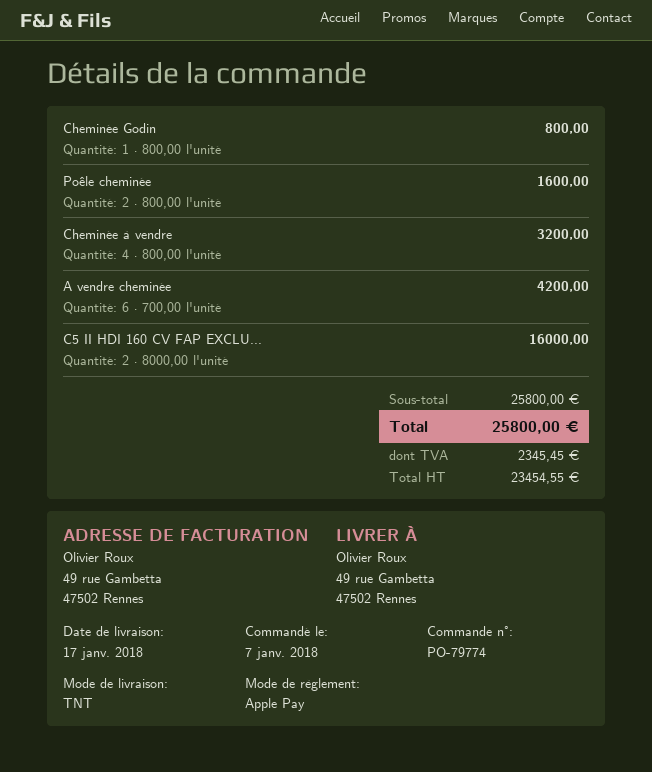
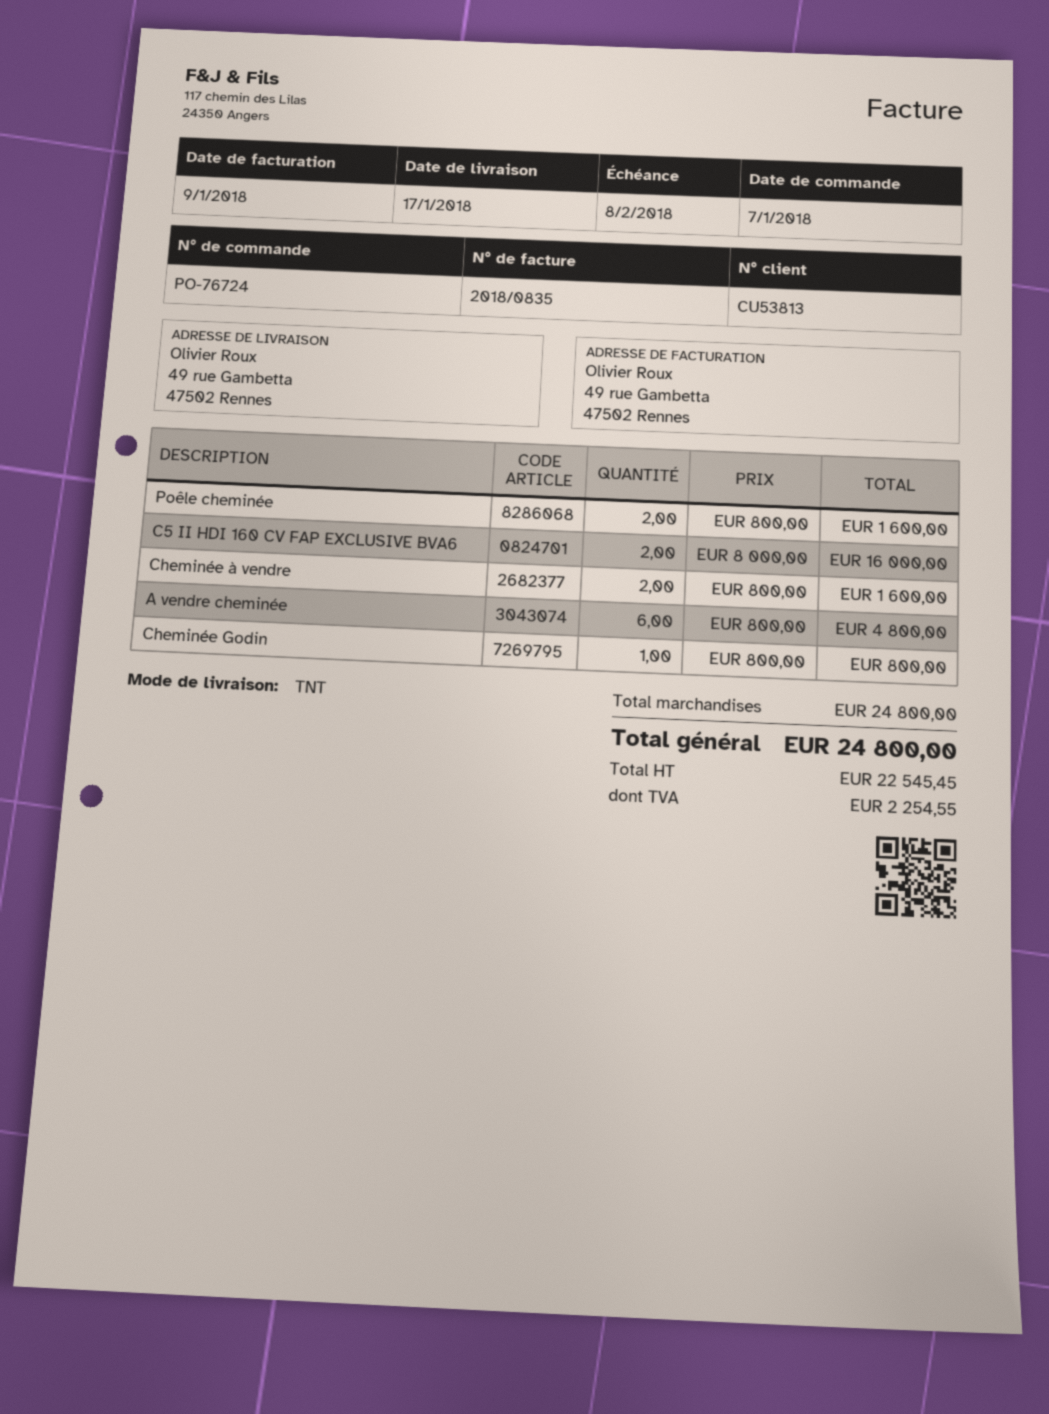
order number: PO-79774 -> PO-76724
Cheminée à vendre: 4 x 800.00 = 3200.00 -> 2 x 800.00 = 1600.00
A vendre cheminée: 6 x 700.00 = 4200.00 -> 6 x 800.00 = 4800.00
subtotal: 25800.00 -> 24800.00
net: 23454.55 -> 22545.45
tax: 2345.45 -> 2254.55
total: 25800.00 -> 24800.00

